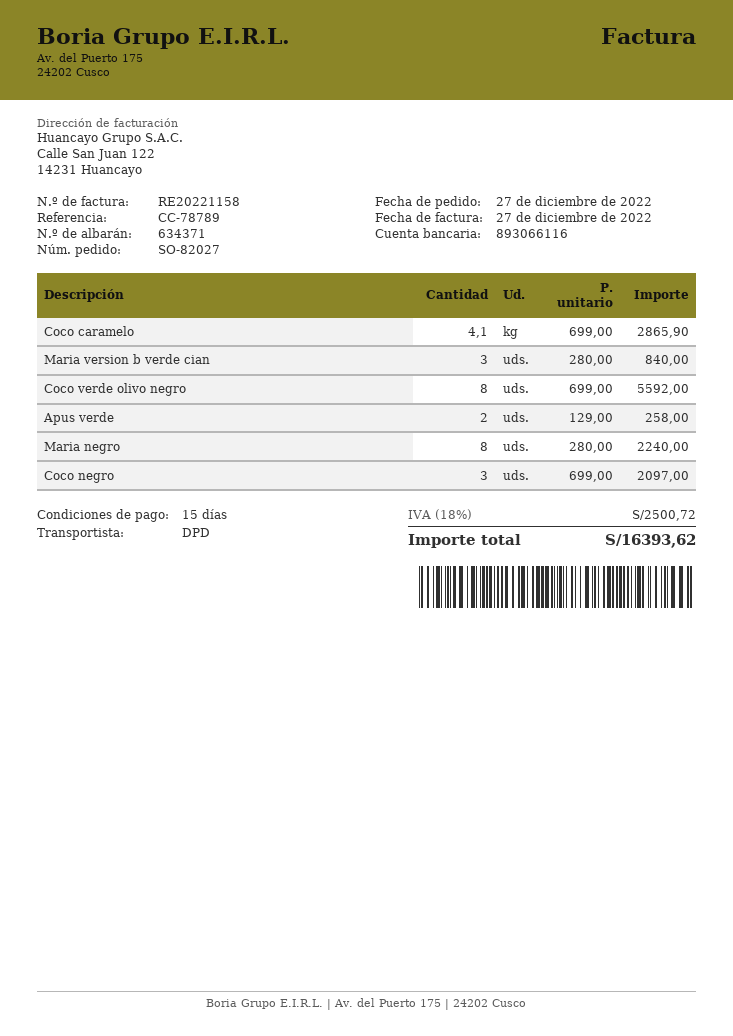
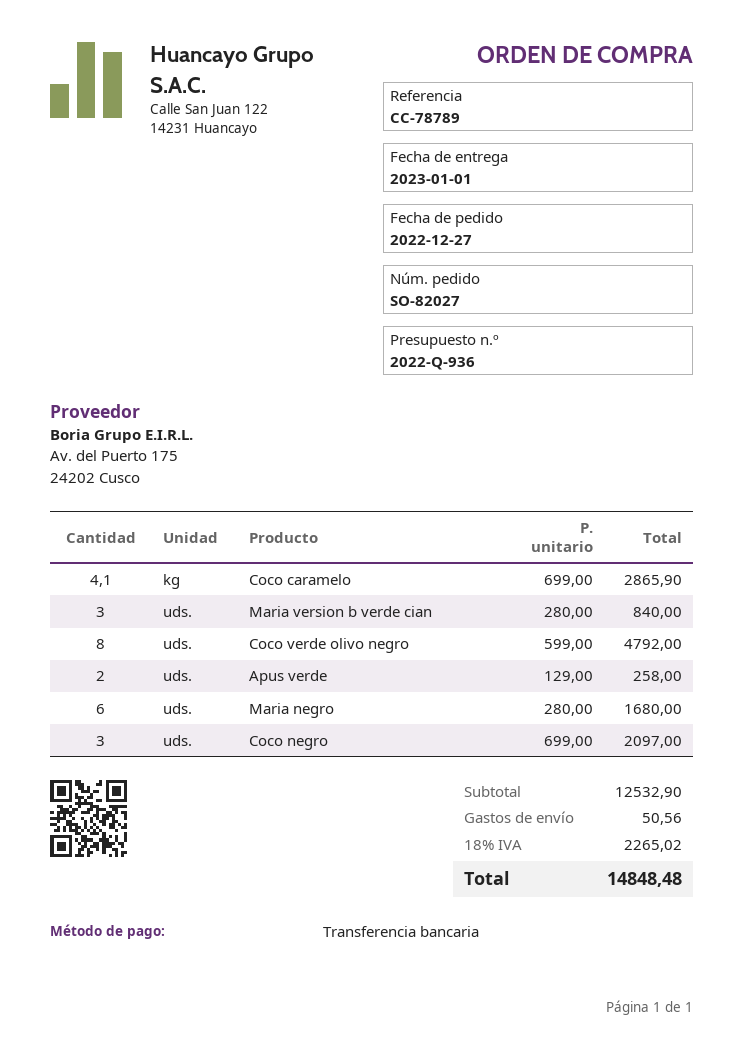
Coco verde olivo negro: 8 x 699.00 = 5592.00 -> 8 x 599.00 = 4792.00
Maria negro: 8 x 280.00 = 2240.00 -> 6 x 280.00 = 1680.00
shipping: none -> 50.56
tax: 18% = 2500.72 -> 18% = 2265.02
total: 16393.62 -> 14848.48

